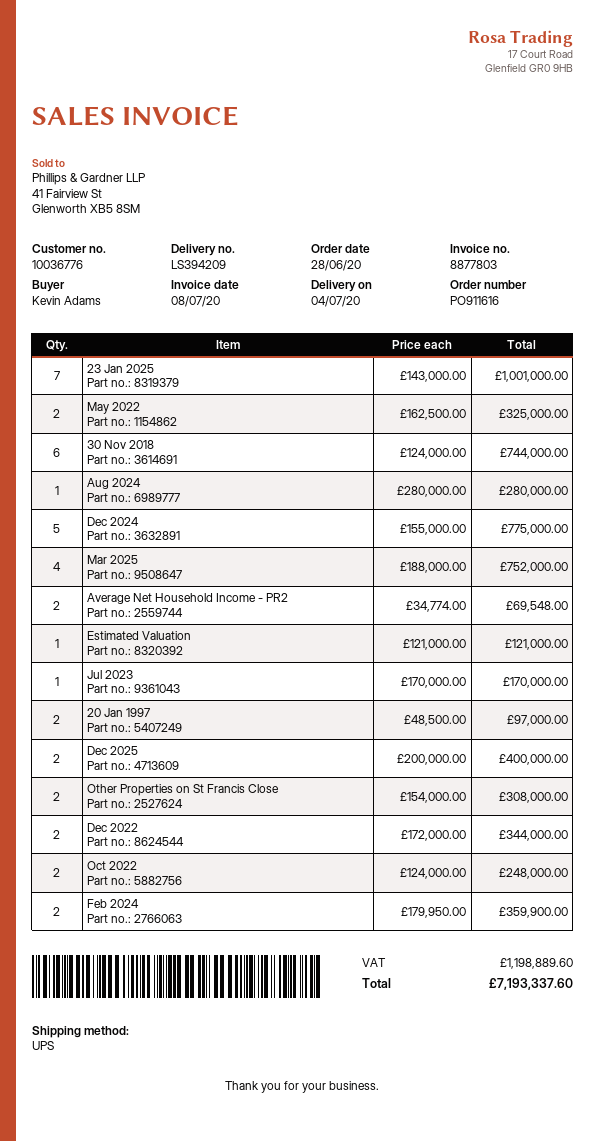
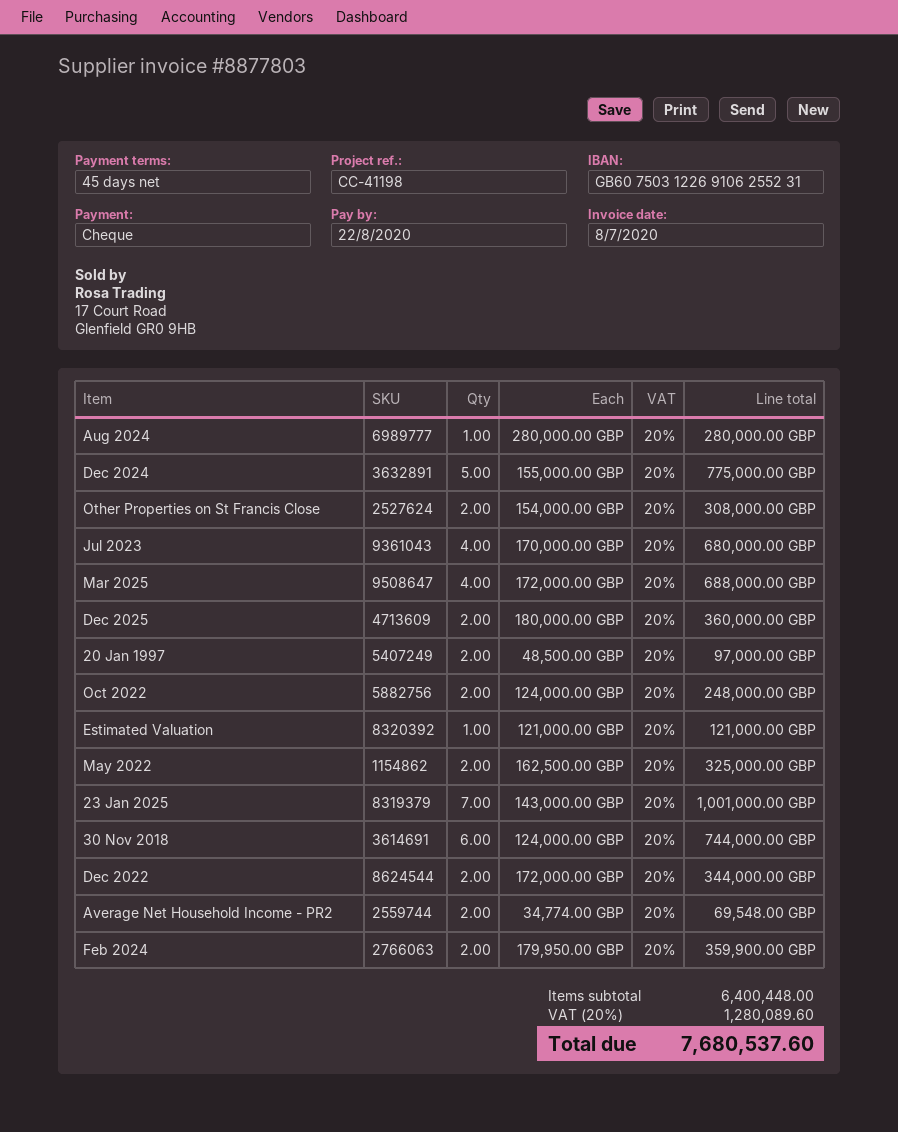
Mar 2025: 4 x 188000.00 = 752000.00 -> 4 x 172000.00 = 688000.00
Jul 2023: 1 x 170000.00 = 170000.00 -> 4 x 170000.00 = 680000.00
Dec 2025: 2 x 200000.00 = 400000.00 -> 2 x 180000.00 = 360000.00
tax: 1198889.60 -> 1280089.60
total: 7193337.60 -> 7680537.60

